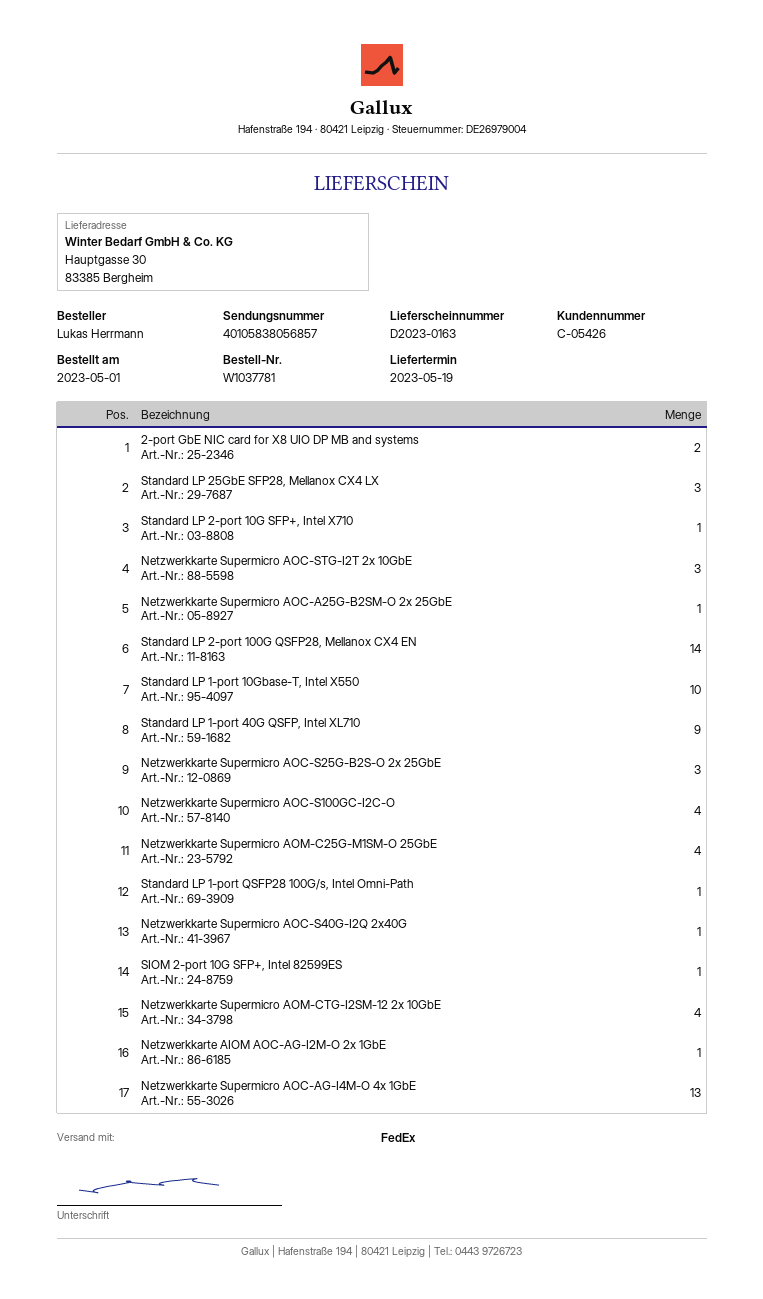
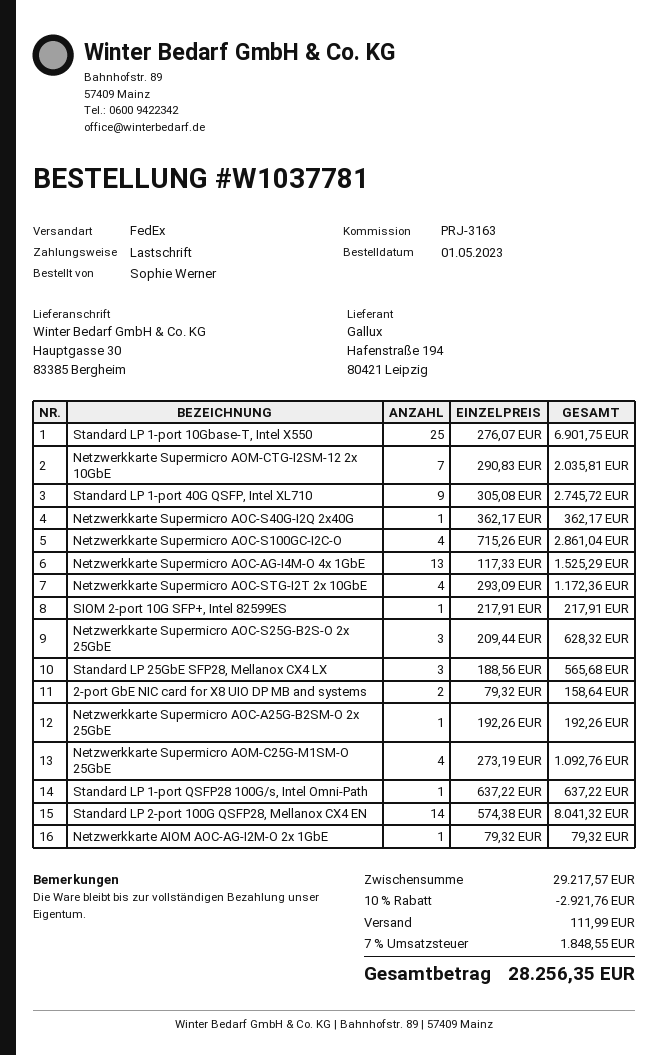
ordered by: Lukas Herrmann -> Sophie Werner
Standard LP 2-port 10G SFP+, Intel X710: 1 -> none
Netzwerkkarte Supermicro AOC-STG-I2T 2x 10GbE: 3 -> 4
Standard LP 1-port 10Gbase-T, Intel X550: 10 -> 25
Netzwerkkarte Supermicro AOM-CTG-I2SM-12 2x 10GbE: 4 -> 7

